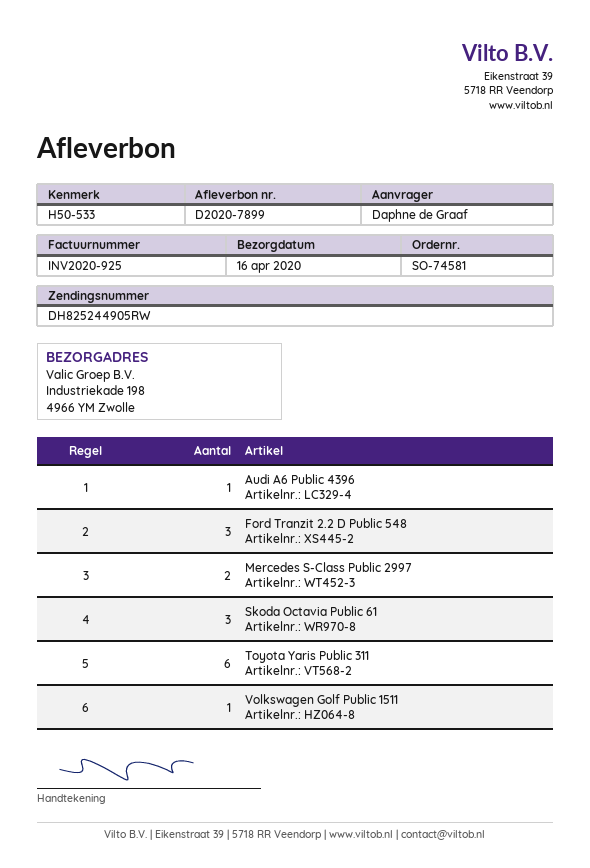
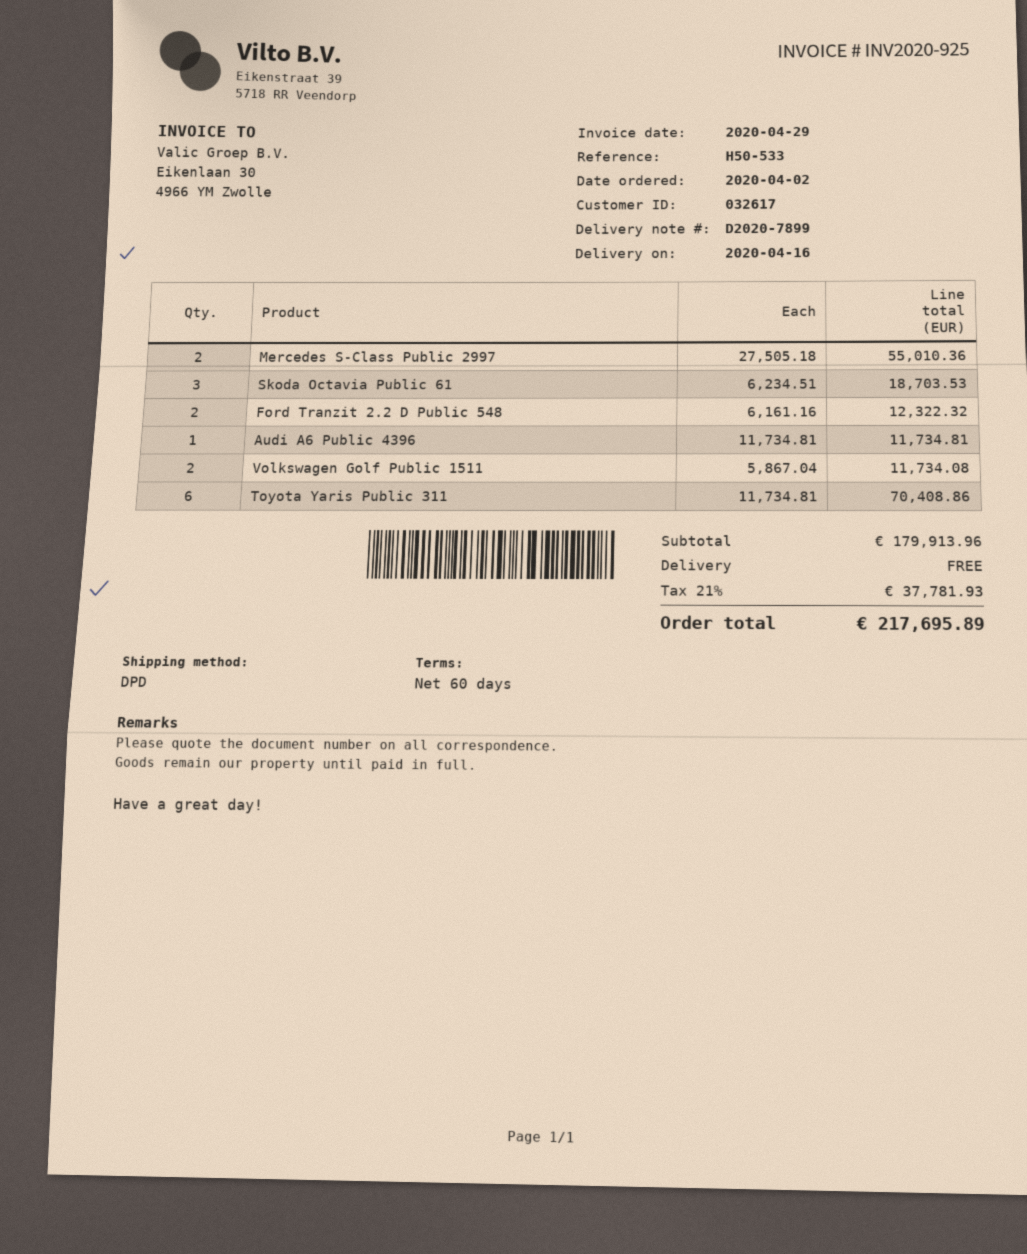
Ford Tranzit 2.2 D Public 548: 3 -> 2
Volkswagen Golf Public 1511: 1 -> 2

